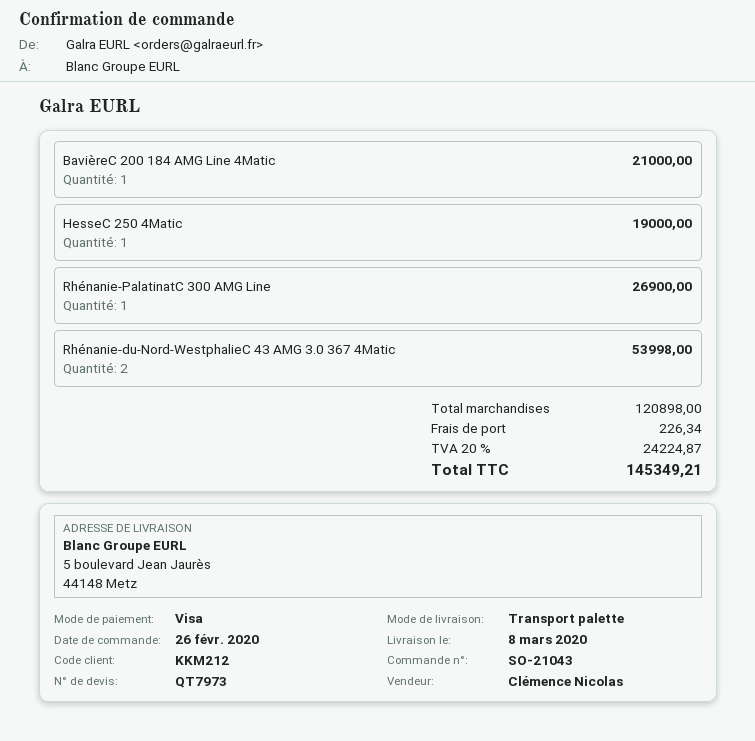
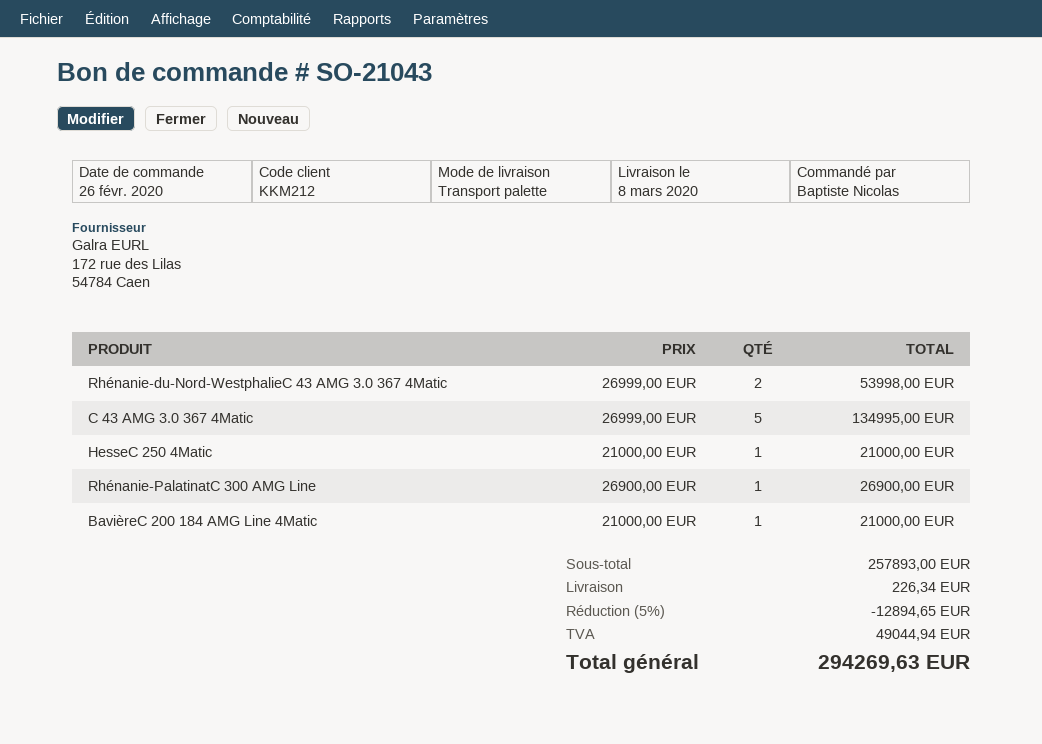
HesseC 250 4Matic: 1 for 19000.00 -> 1 for 21000.00
C 43 AMG 3.0 367 4Matic: none -> 5 for 134995.00
subtotal: 120898.00 -> 257893.00
discount: none -> 5% = 12894.65
tax: 24224.87 -> 49044.94
total: 145349.21 -> 294269.63

